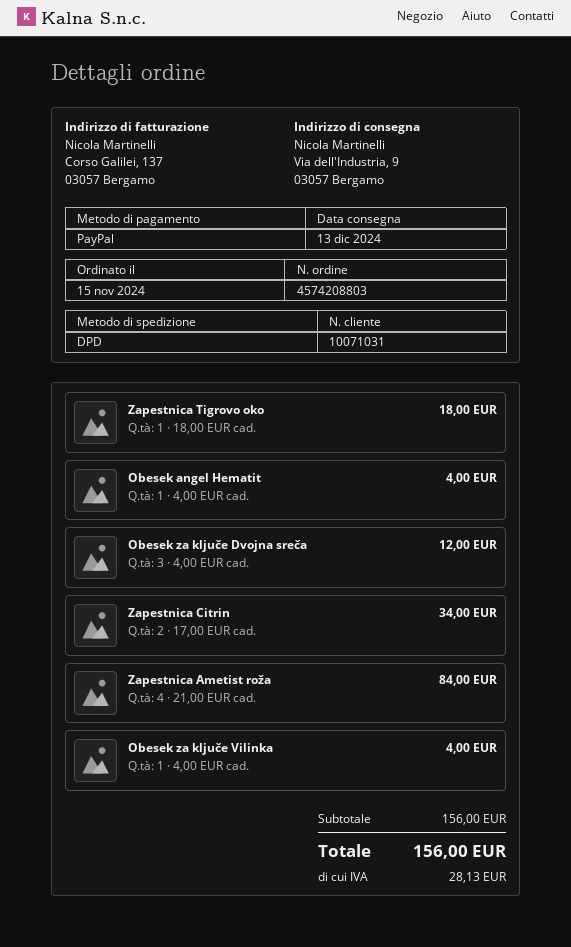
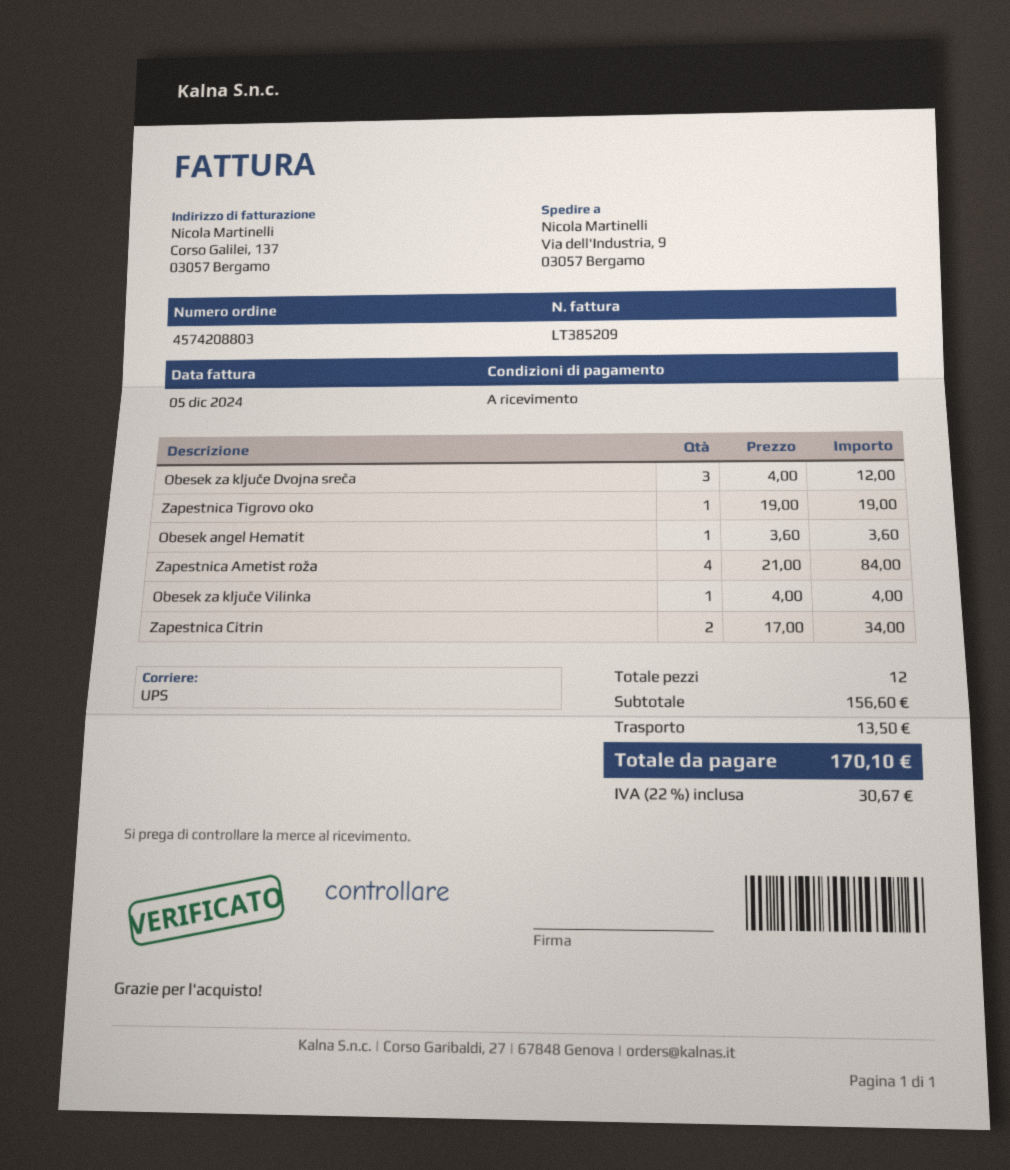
shipping method: DPD -> UPS
Zapestnica Tigrovo oko: 1 x 18.00 = 18.00 -> 1 x 19.00 = 19.00
Obesek angel Hematit: 1 x 4.00 = 4.00 -> 1 x 3.60 = 3.60
subtotal: 156.00 -> 156.60
shipping: none -> 13.50
tax: 28.13 -> 30.67
total: 156.00 -> 170.10

